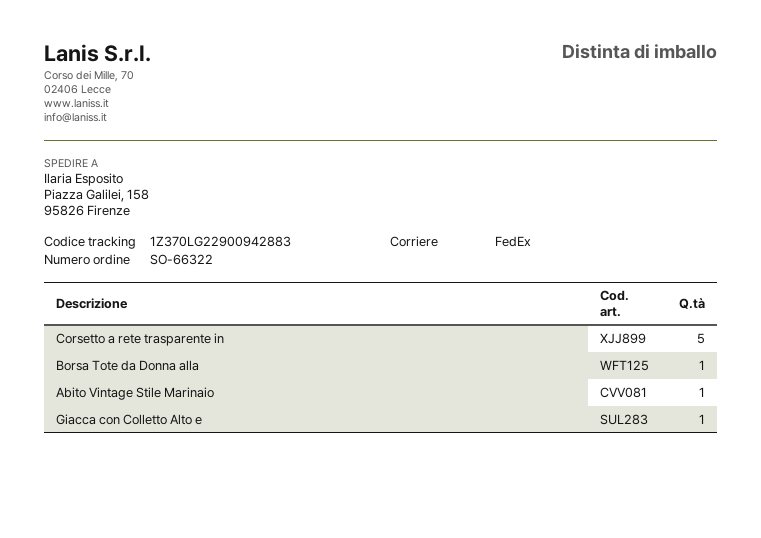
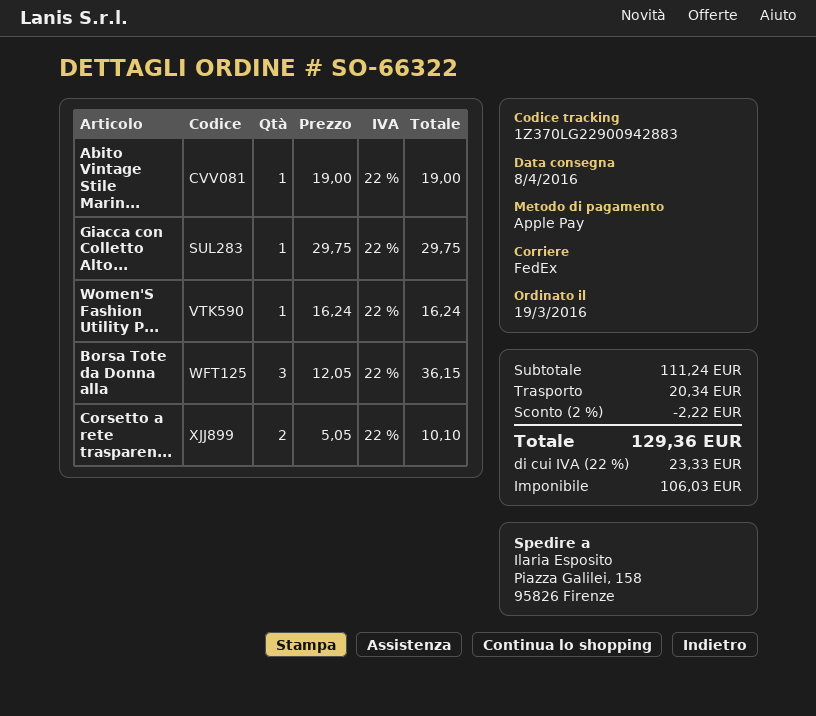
Corsetto a rete trasparente in: 5 -> 2
Borsa Tote da Donna alla: 1 -> 3
Women'S Fashion Utility P...: none -> 1

